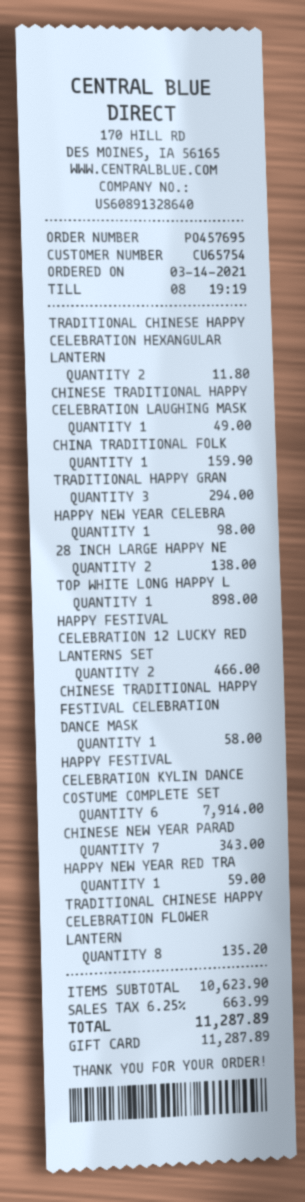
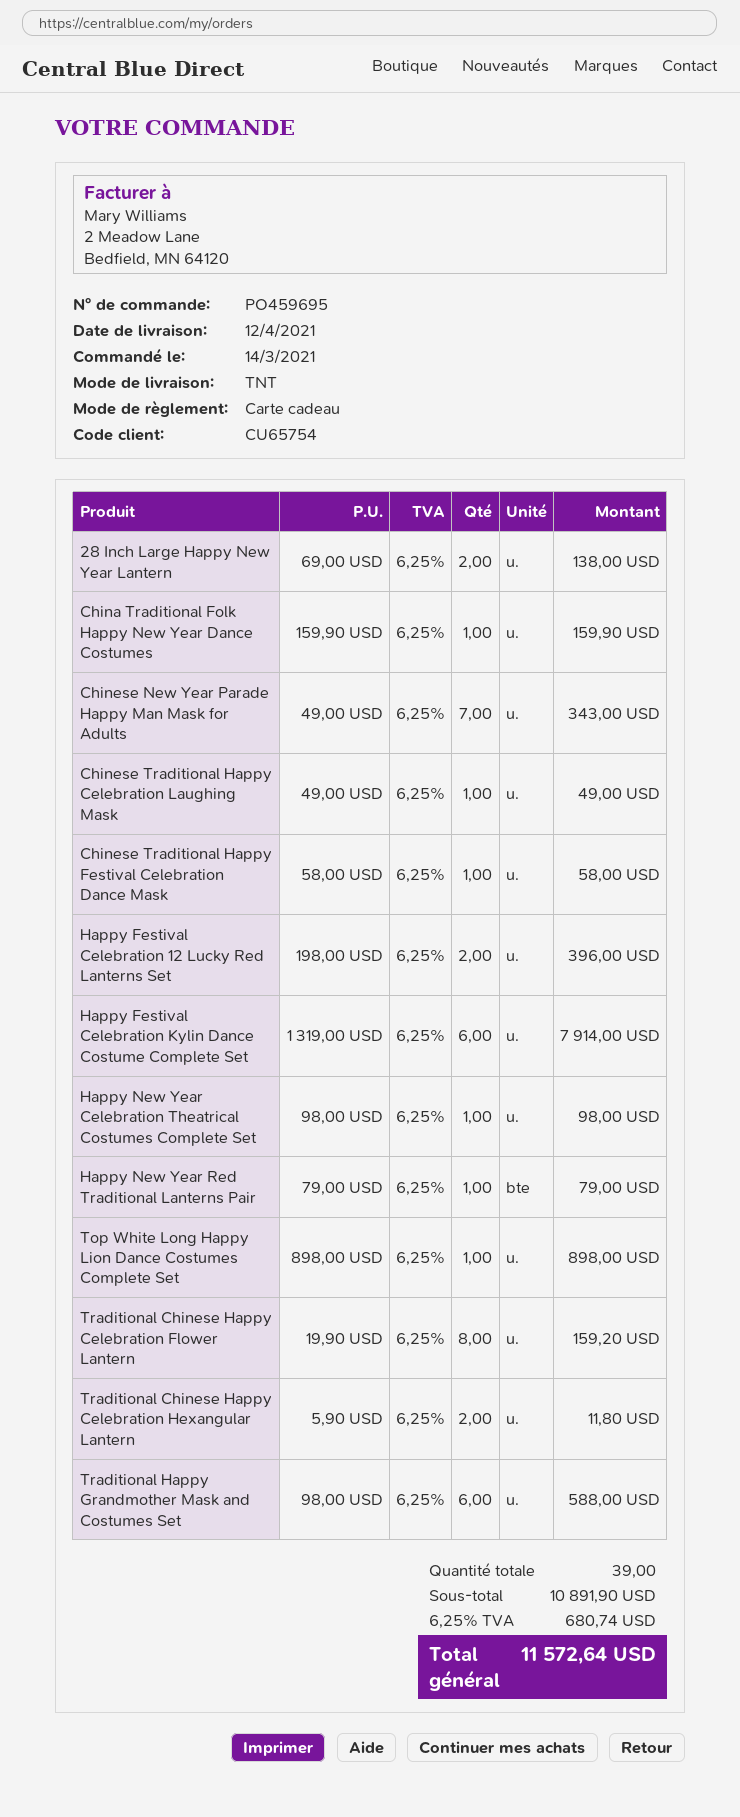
order number: PO457695 -> PO459695
TRADITIONAL HAPPY GRAN: 3 for 294.00 -> 6 for 588.00
HAPPY FESTIVAL CELEBRATION 12 LUCKY RED LANTERNS SET: 2 for 466.00 -> 2 for 396.00
HAPPY NEW YEAR RED TRA: 1 for 59.00 -> 1 for 79.00
TRADITIONAL CHINESE HAPPY CELEBRATION FLOWER LANTERN: 8 for 135.20 -> 8 for 159.20
subtotal: 10623.90 -> 10891.90
tax: 6.25% = 663.99 -> 6.25% = 680.74
total: 11287.89 -> 11572.64

